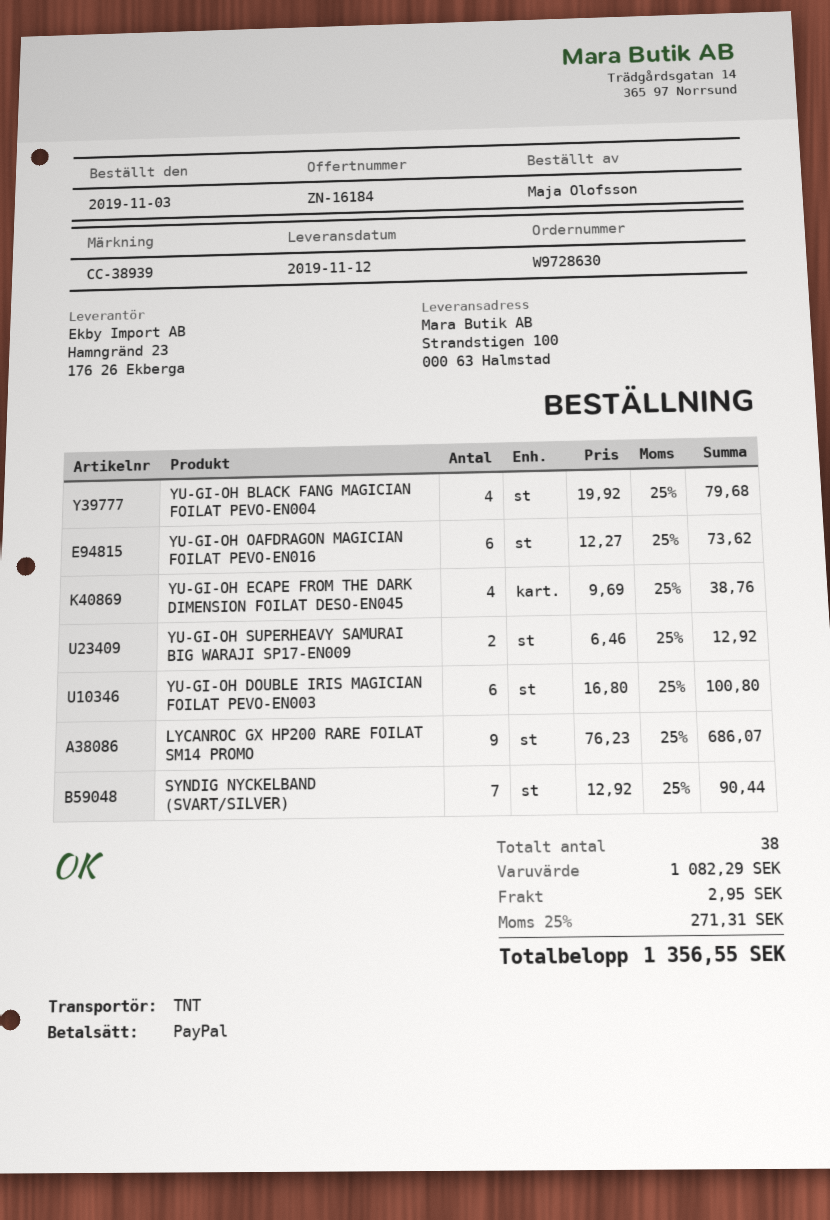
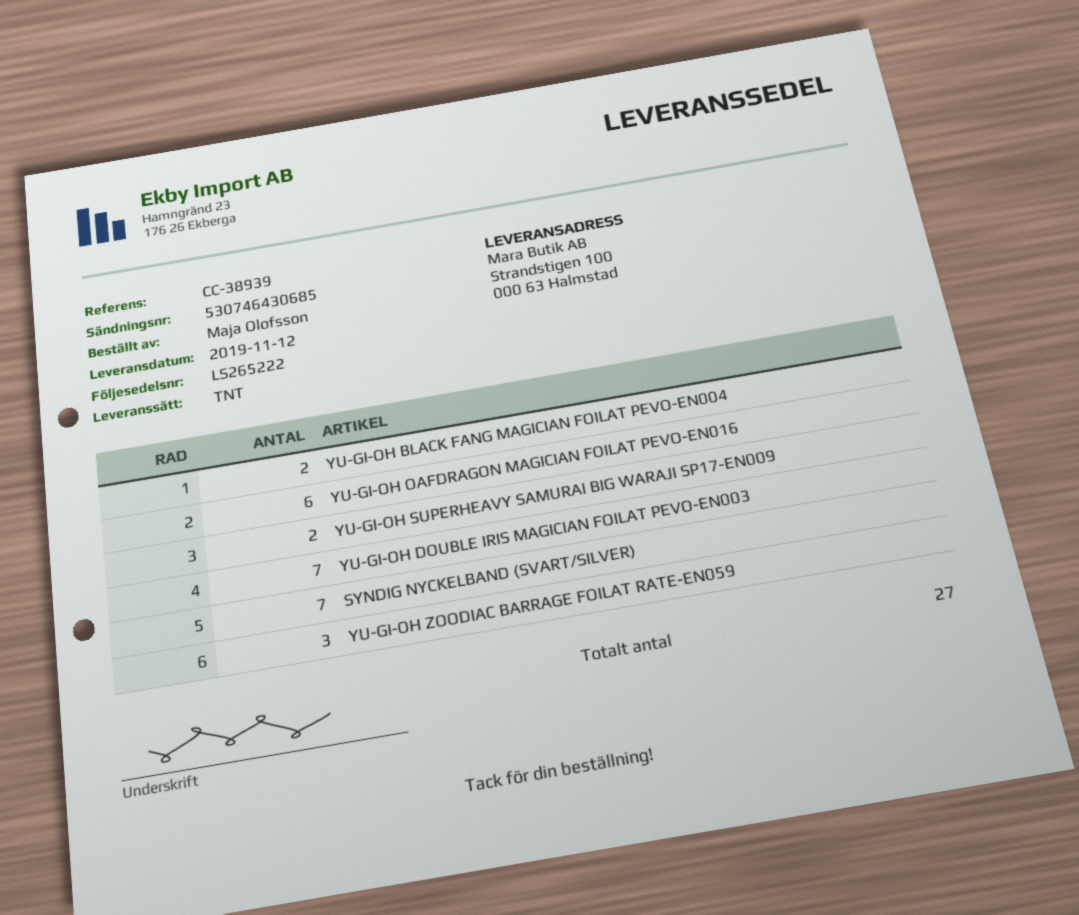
YU-GI-OH BLACK FANG MAGICIAN FOILAT PEVO-EN004: 4 -> 2
YU-GI-OH ECAPE FROM THE DARK DIMENSION FOILAT DESO-EN045: 4 -> none
YU-GI-OH DOUBLE IRIS MAGICIAN FOILAT PEVO-EN003: 6 -> 7
LYCANROC GX HP200 RARE FOILAT SM14 PROMO: 9 -> none
YU-GI-OH ZOODIAC BARRAGE FOILAT RATE-EN059: none -> 3
total quantity: 38 -> 27

